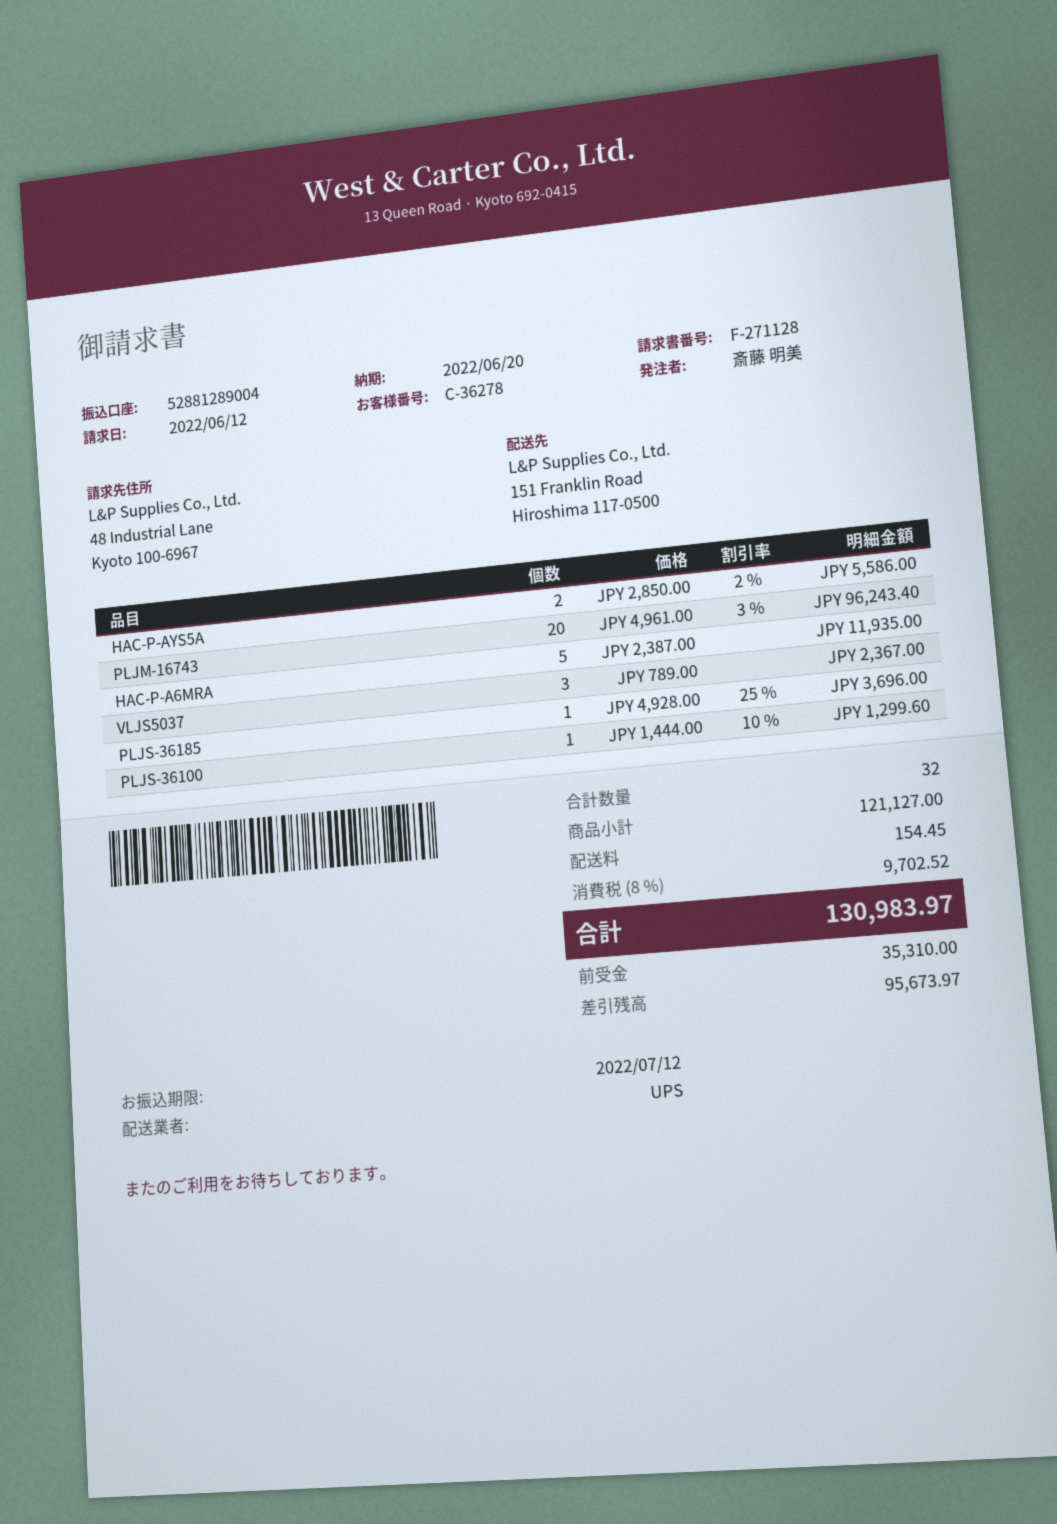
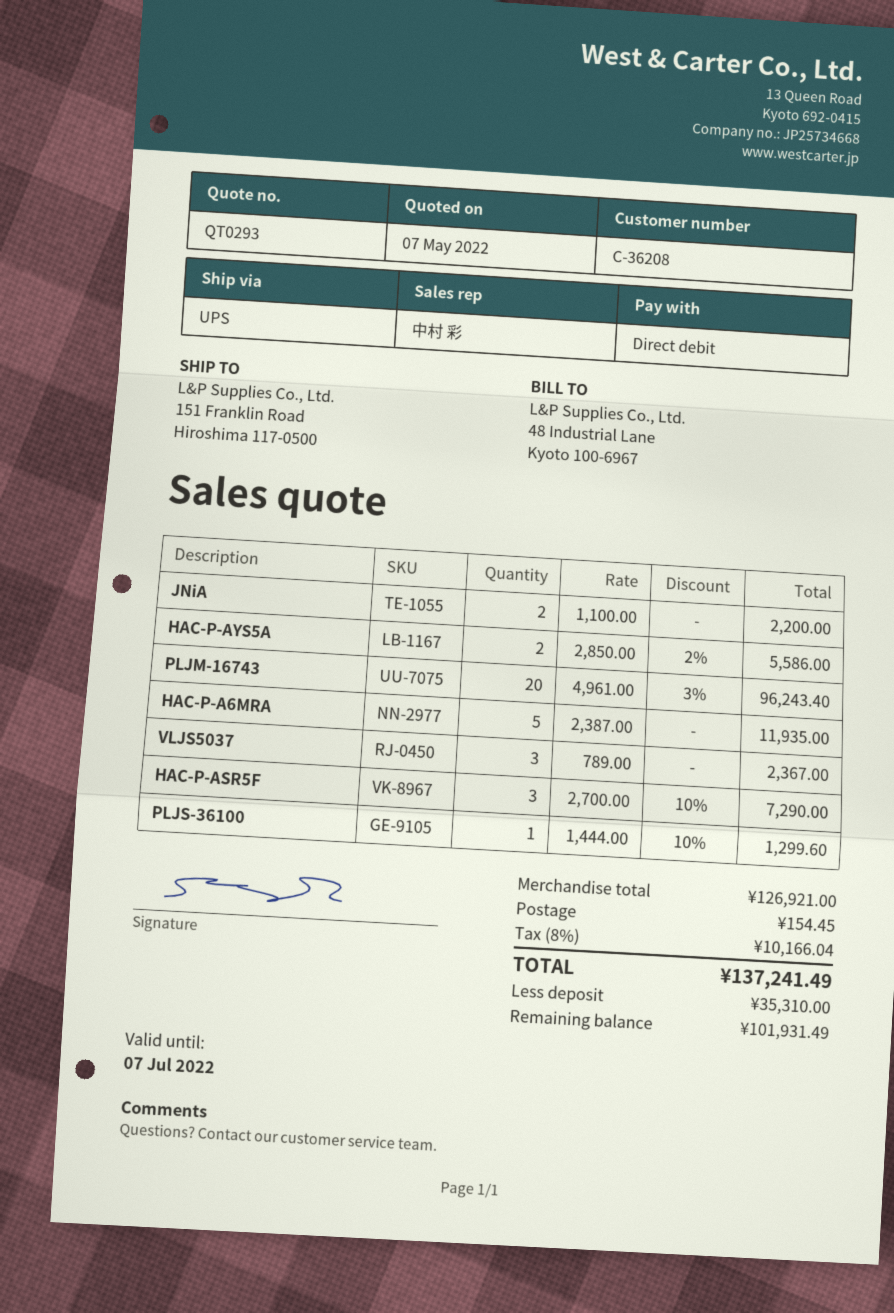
customer number: C-36278 -> C-36208
PLJS-36185: 1 x 4928.00 - 25% = 3696.00 -> none
JNiA: none -> 2 x 1100.00 = 2200.00
HAC-P-ASR5F: none -> 3 x 2700.00 - 10% = 7290.00
subtotal: 121127.00 -> 126921.00
tax: 8% = 9702.52 -> 8% = 10166.04
total: 130983.97 -> 137241.49
balance: 95673.97 -> 101931.49

